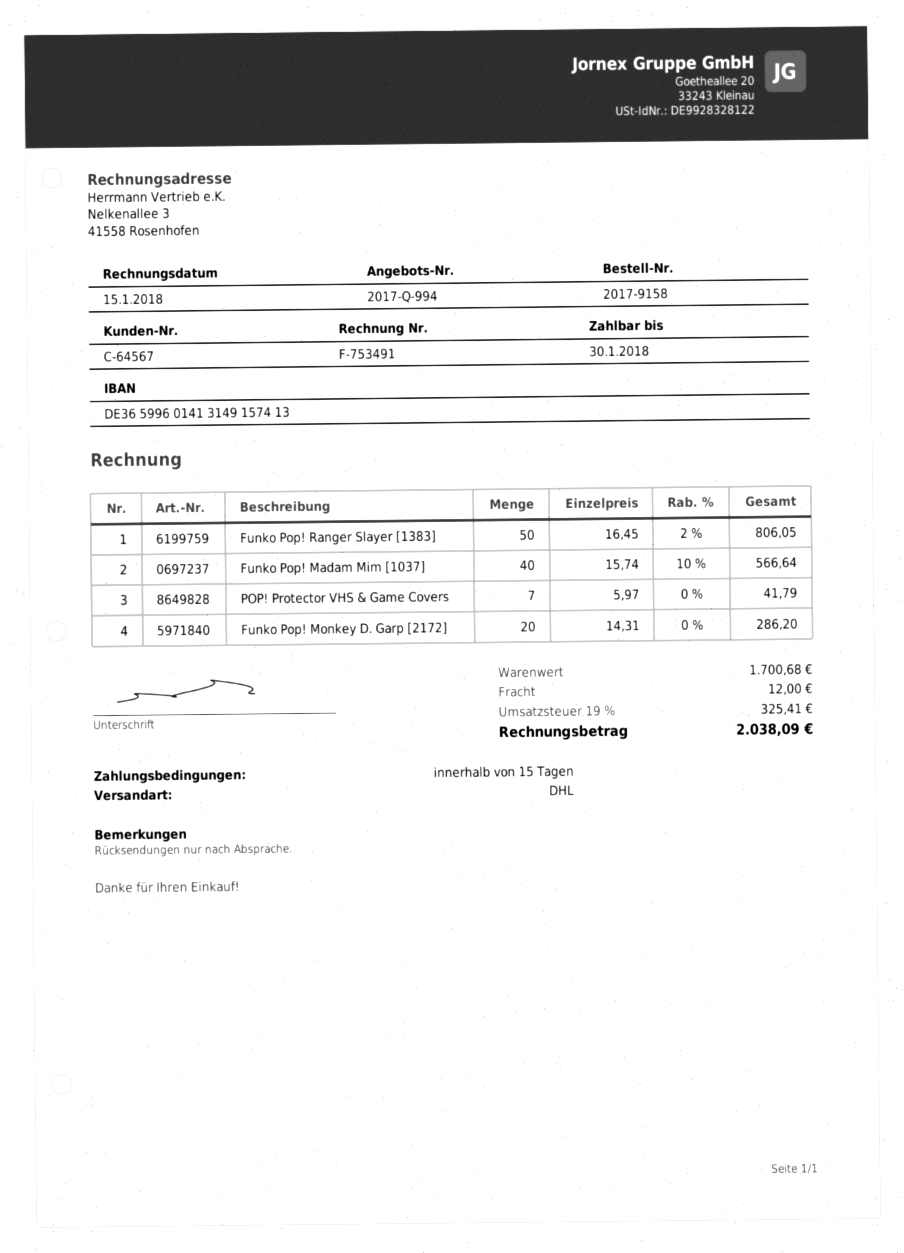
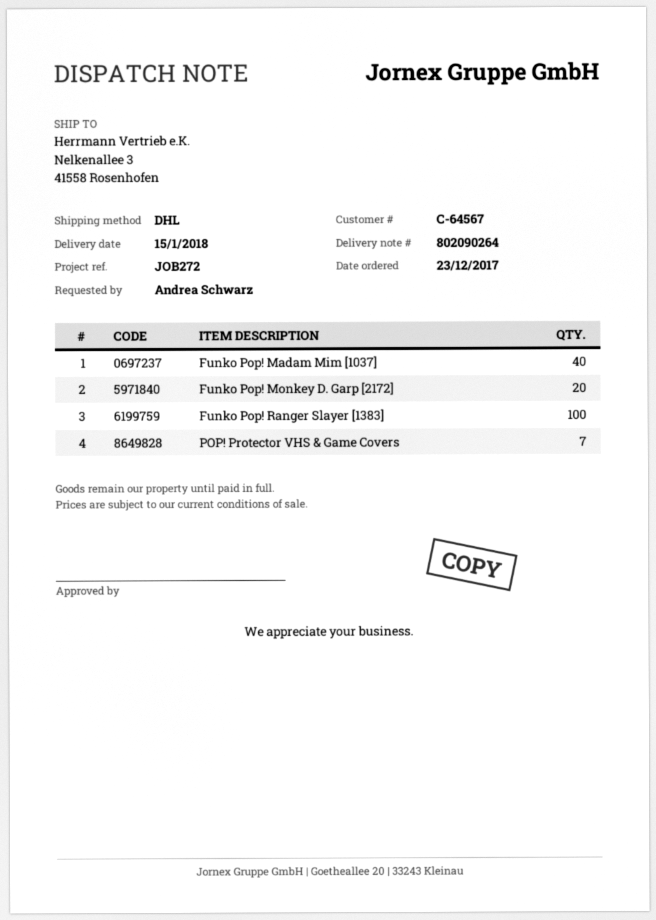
Funko Pop! Ranger Slayer [1383]: 50 -> 100

